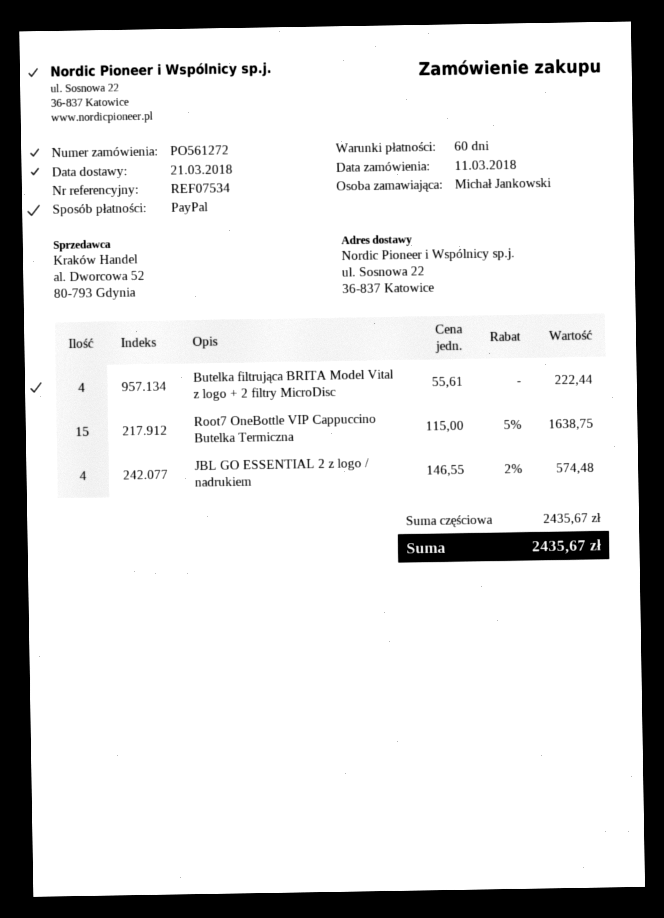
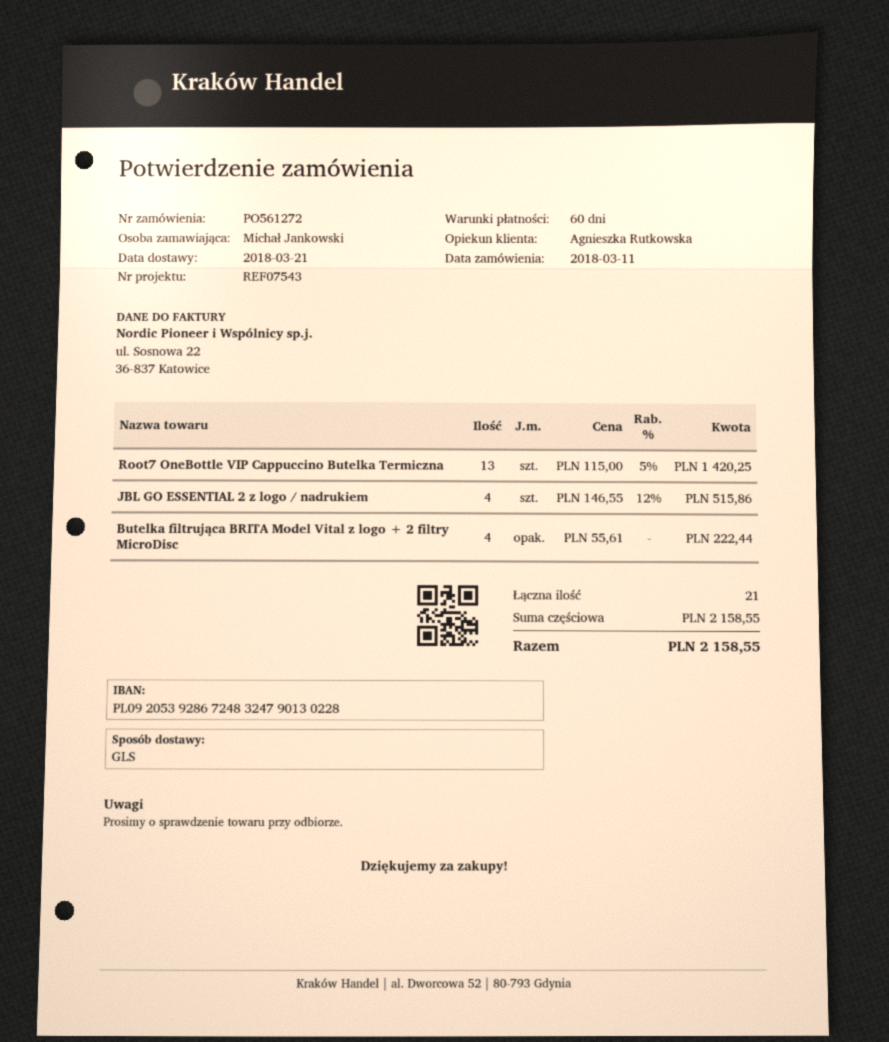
reference: REF07534 -> REF07543
Root7 OneBottle VIP Cappuccino Butelka Termiczna: 15 x 115.00 - 5% = 1638.75 -> 13 x 115.00 - 5% = 1420.25
JBL GO ESSENTIAL 2 z logo / nadrukiem: 4 x 146.55 - 2% = 574.48 -> 4 x 146.55 - 12% = 515.86
subtotal: 2435.67 -> 2158.55
total: 2435.67 -> 2158.55

